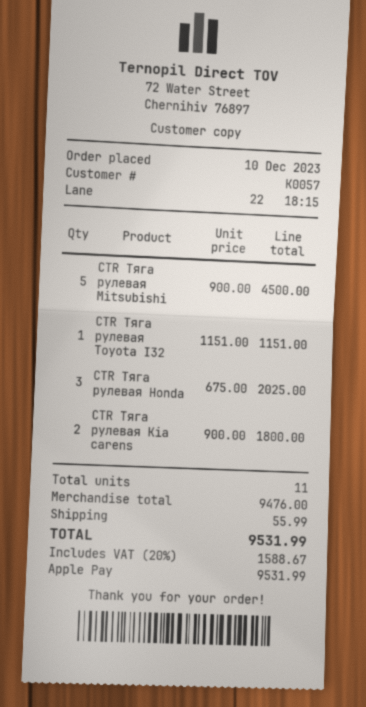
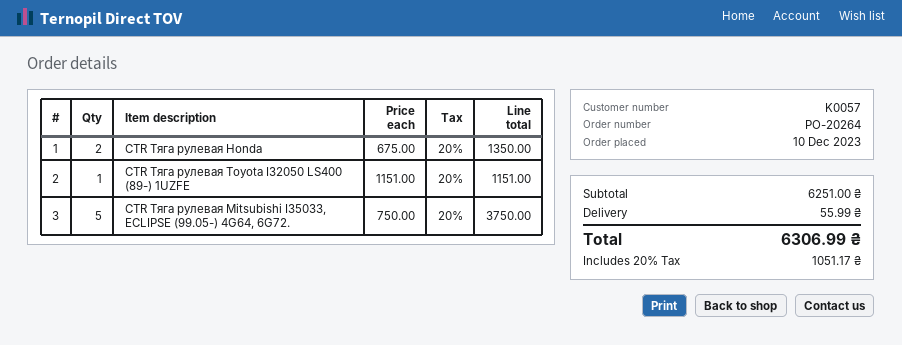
CTR Тяга рулевая Mitsubishi: 5 x 900.00 = 4500.00 -> 5 x 750.00 = 3750.00
CTR Тяга рулевая Honda: 3 x 675.00 = 2025.00 -> 2 x 675.00 = 1350.00
CTR Тяга рулевая Kia carens: 2 x 900.00 = 1800.00 -> none
subtotal: 9476.00 -> 6251.00
tax: 20% = 1588.67 -> 20% = 1051.17
total: 9531.99 -> 6306.99

